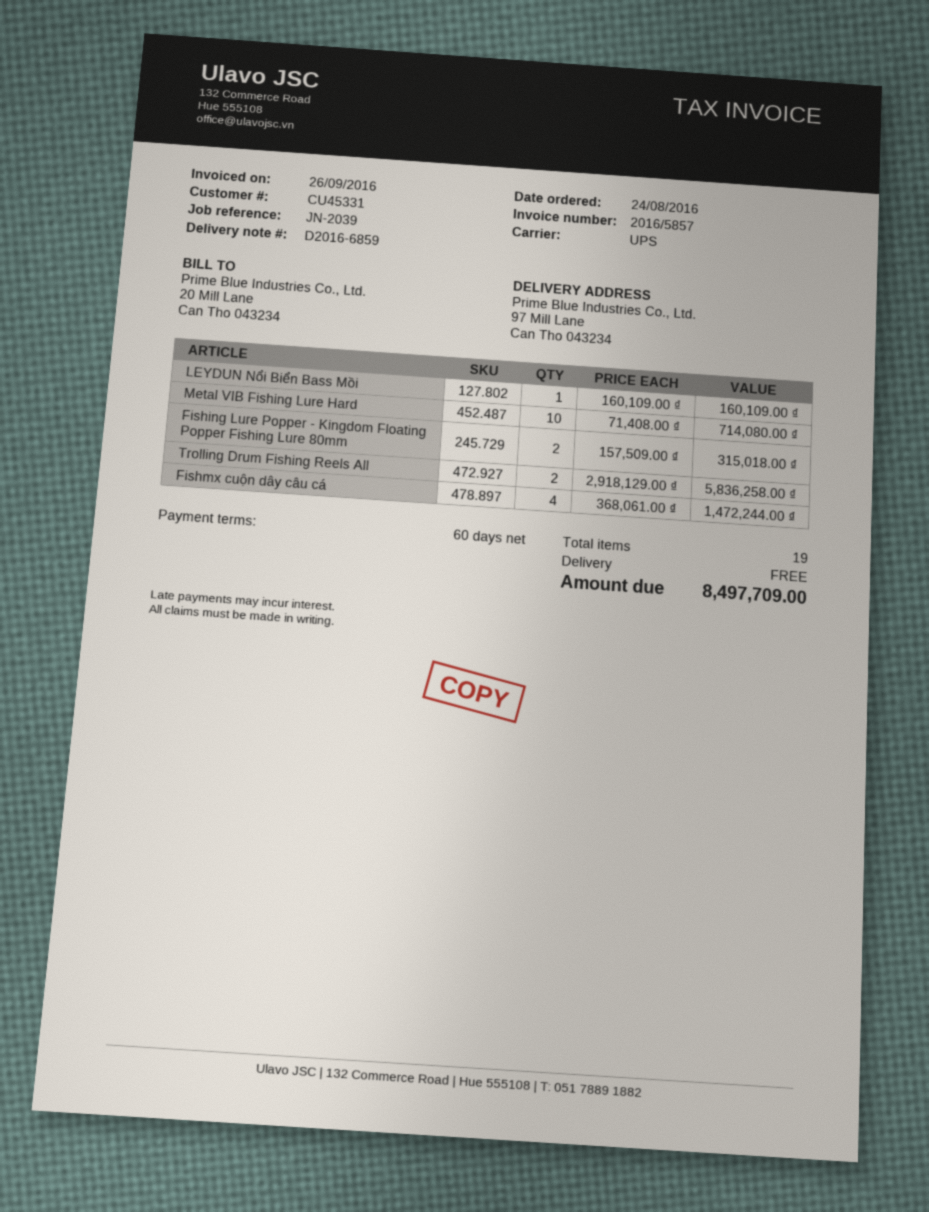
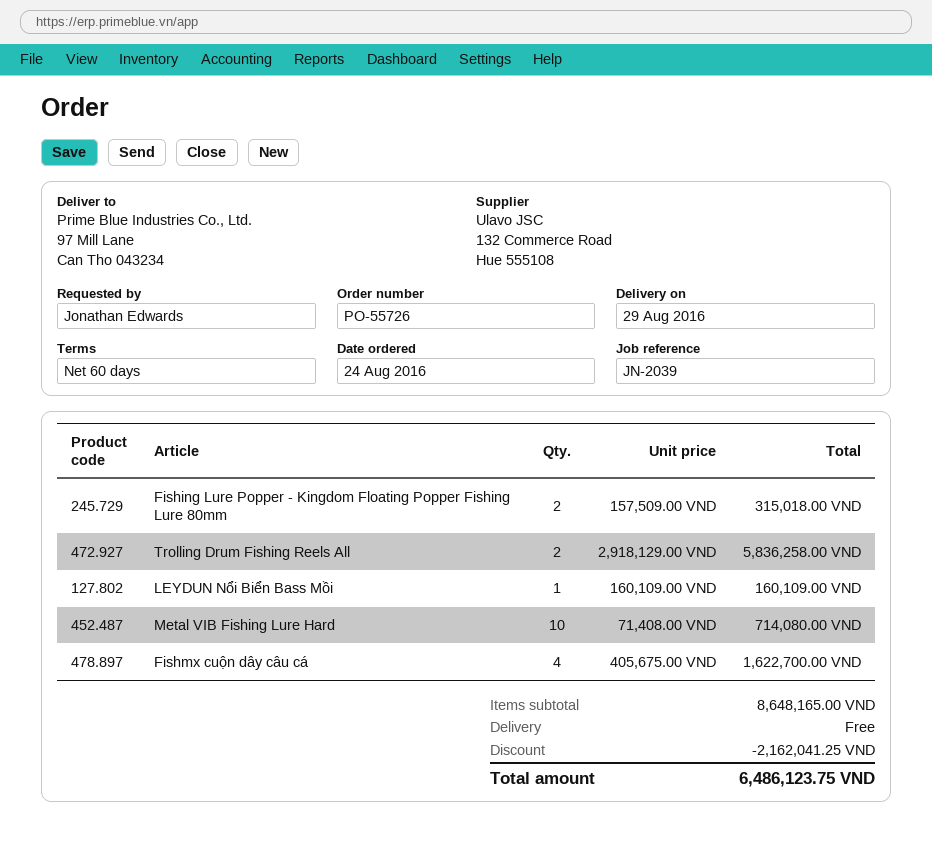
Fishmx cuộn dây câu cá: 4 x 368061.00 = 1472244.00 -> 4 x 405675.00 = 1622700.00
discount: none -> 2162041.25
total: 8497709.00 -> 6486123.75

